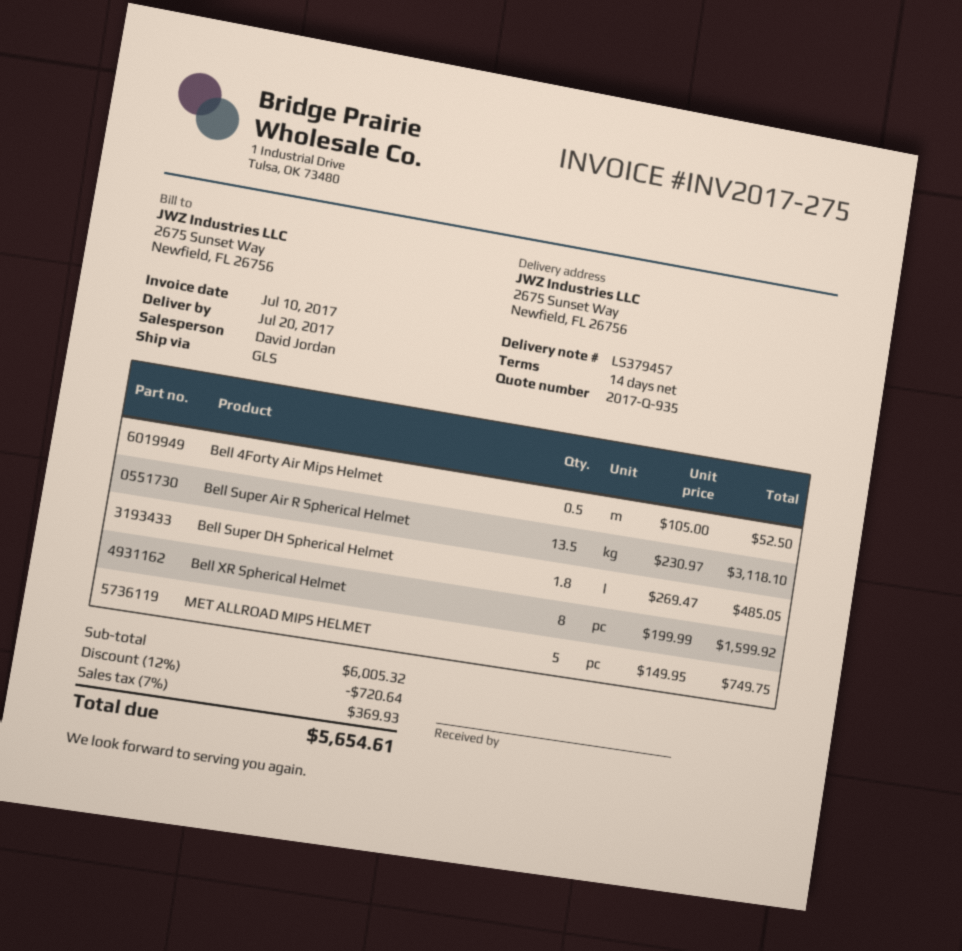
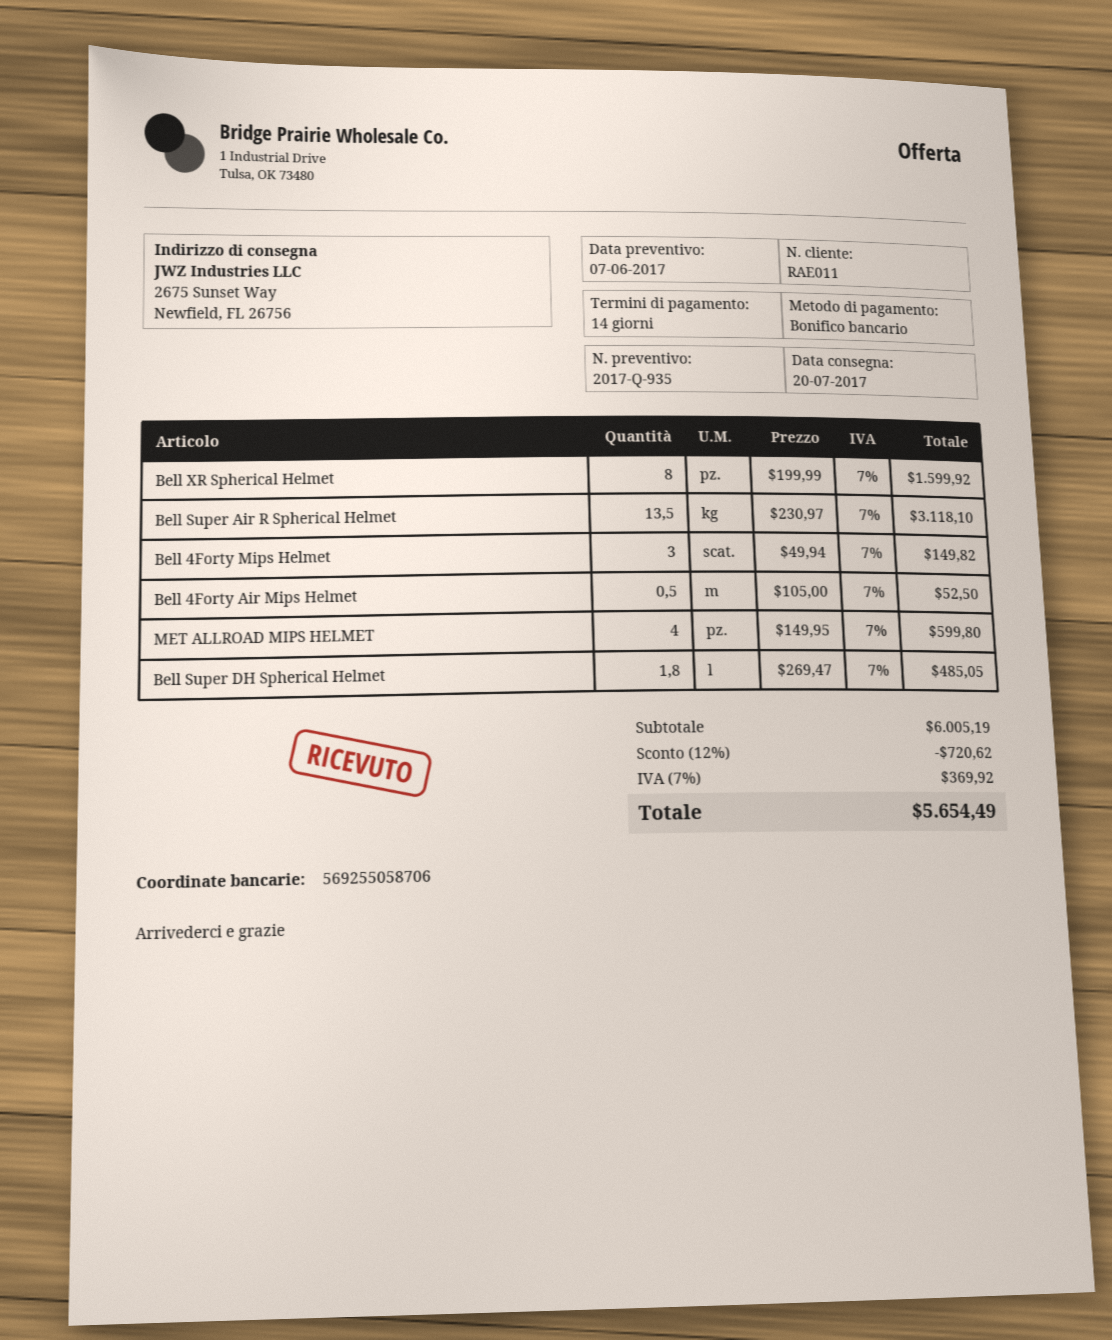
MET ALLROAD MIPS HELMET: 5 x 149.95 = 749.75 -> 4 x 149.95 = 599.80
Bell 4Forty Mips Helmet: none -> 3 x 49.94 = 149.82
subtotal: 6005.32 -> 6005.19
discount: 12% = 720.64 -> 12% = 720.62
tax: 7% = 369.93 -> 7% = 369.92
total: 5654.61 -> 5654.49

